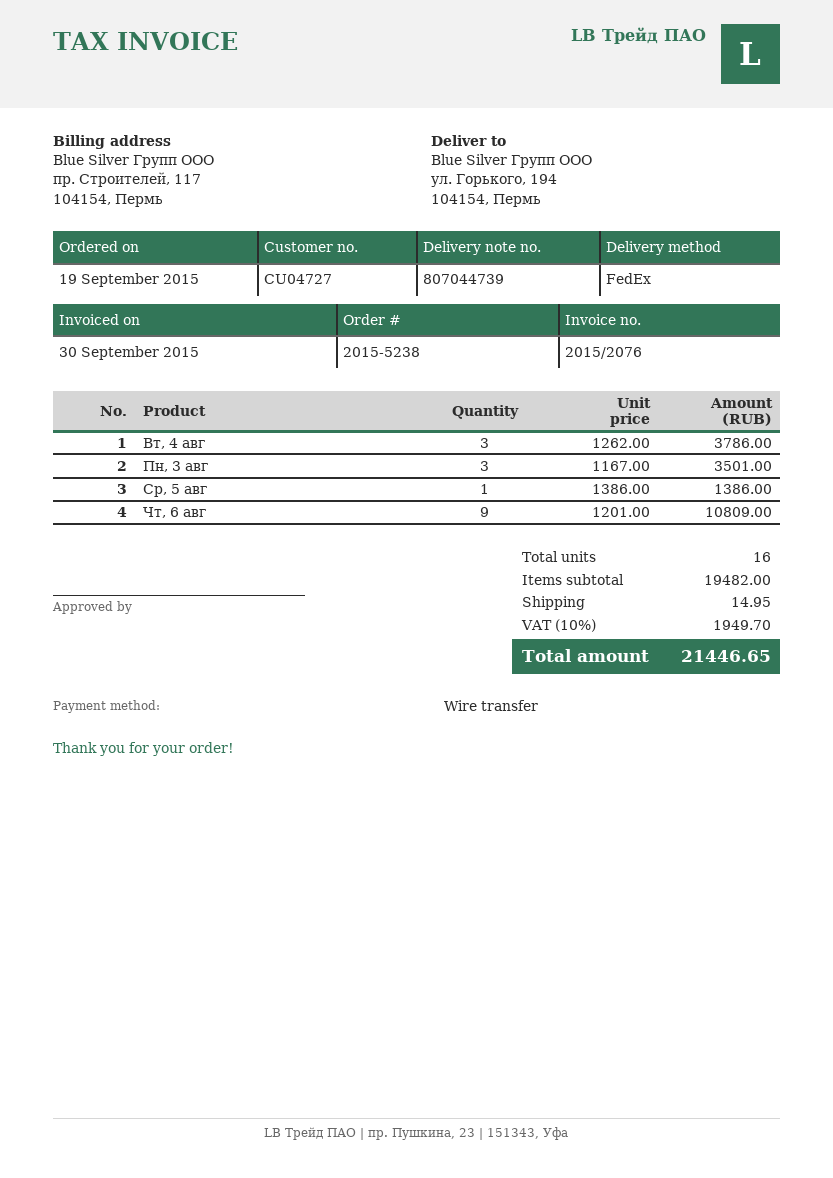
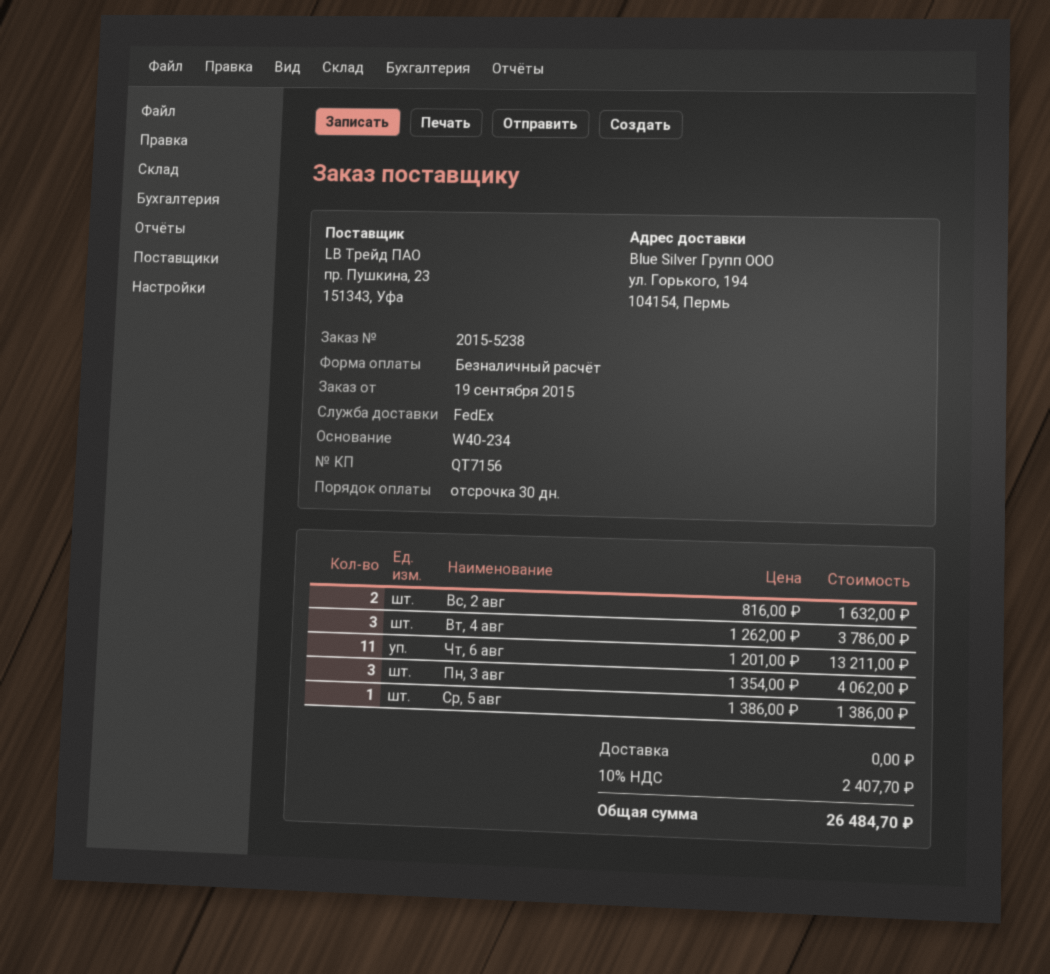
Пн, 3 авг: 3 x 1167.00 = 3501.00 -> 3 x 1354.00 = 4062.00
Чт, 6 авг: 9 x 1201.00 = 10809.00 -> 11 x 1201.00 = 13211.00
Вс, 2 авг: none -> 2 x 816.00 = 1632.00
shipping: 14.95 -> 0.00
tax: 10% = 1949.70 -> 10% = 2407.70
total: 21446.65 -> 26484.70

